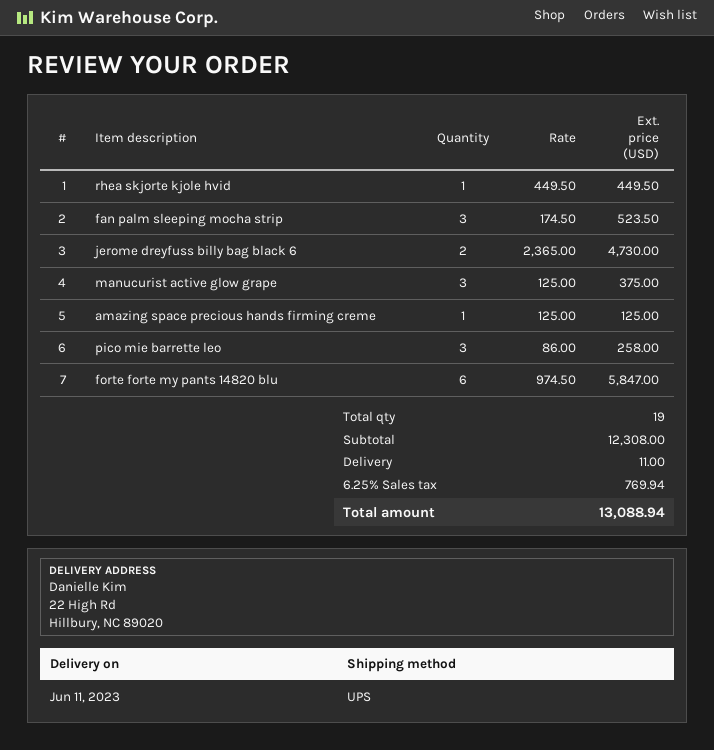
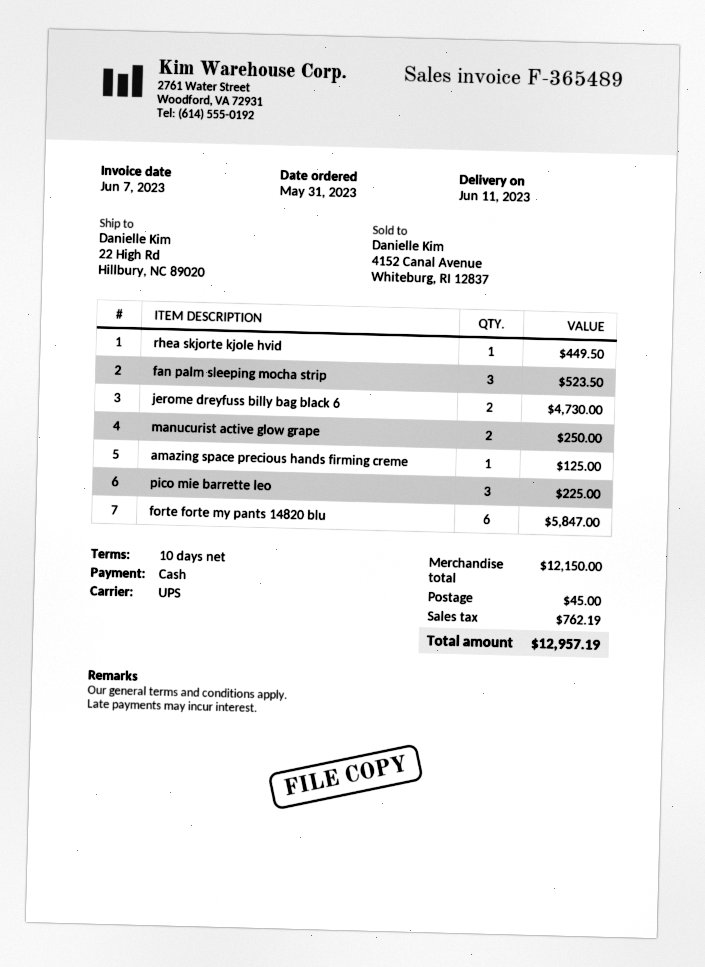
manucurist active glow grape: 3 for 375.00 -> 2 for 250.00
pico mie barrette leo: 3 for 258.00 -> 3 for 225.00
subtotal: 12308.00 -> 12150.00
shipping: 11.00 -> 45.00
tax: 769.94 -> 762.19
total: 13088.94 -> 12957.19

